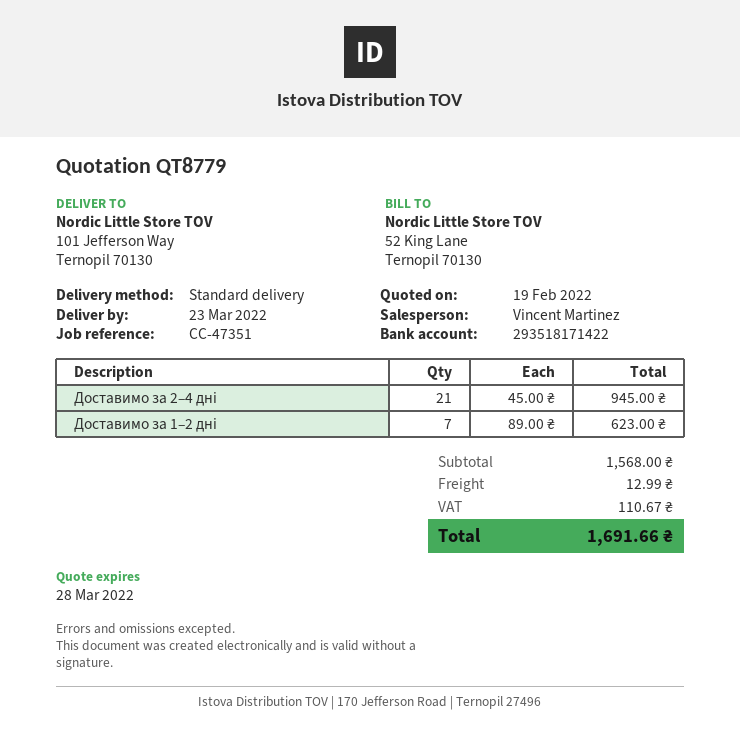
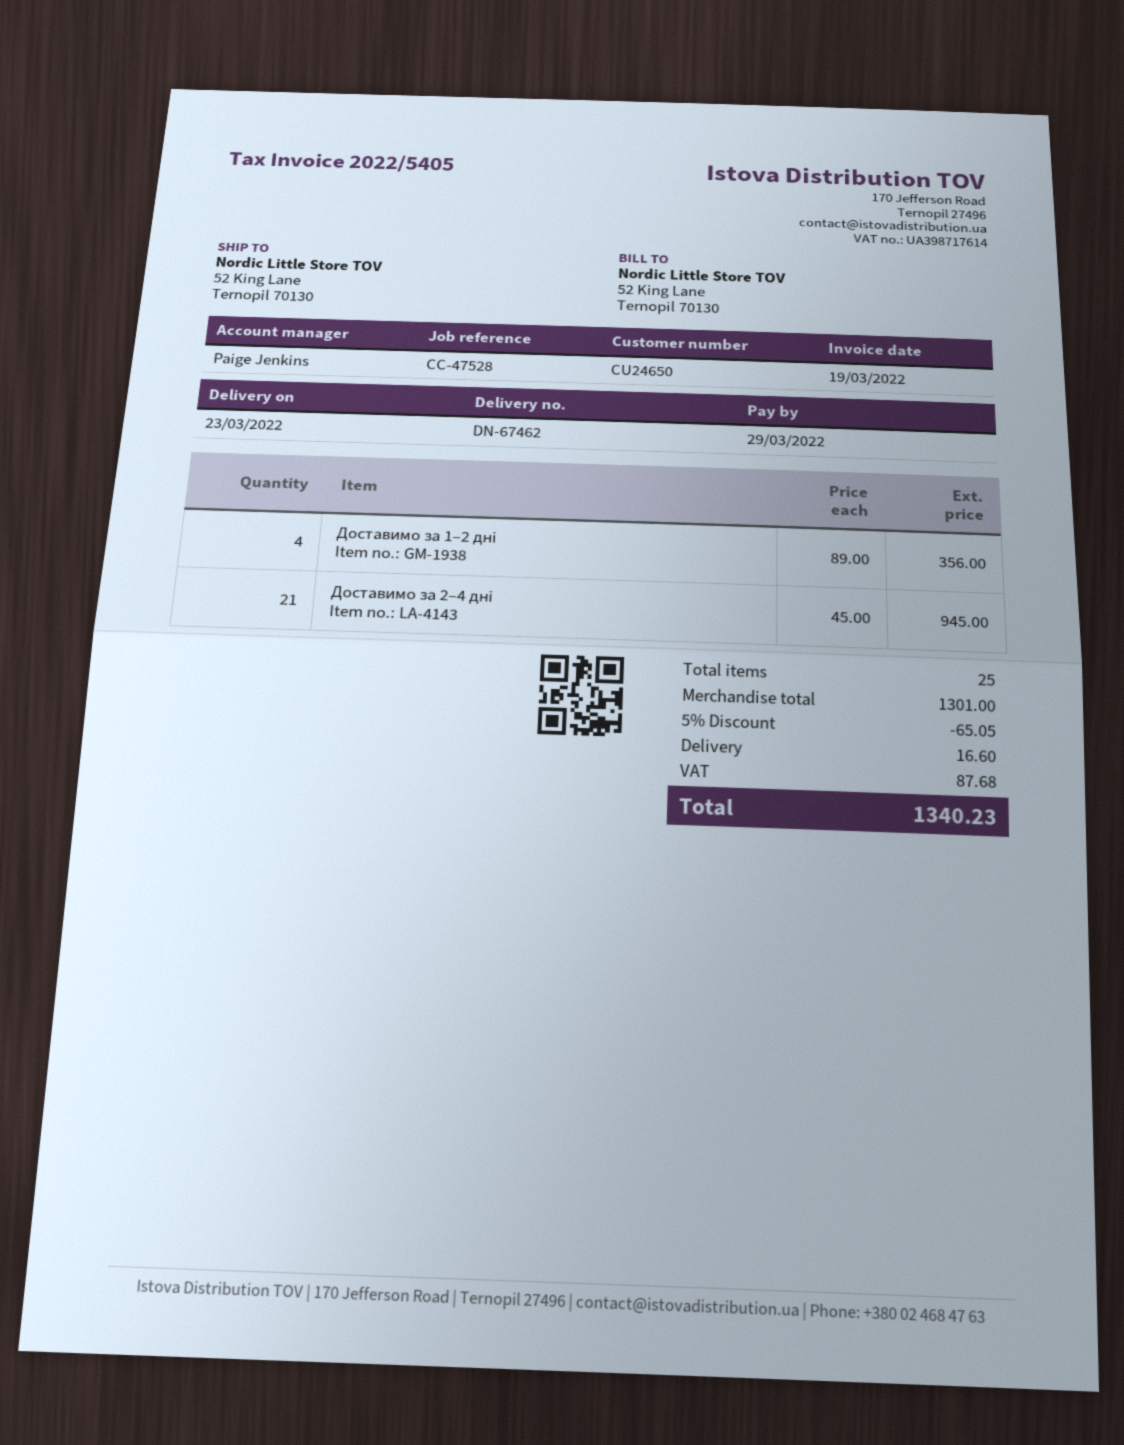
reference: CC-47351 -> CC-47528
sales rep: Vincent Martinez -> Paige Jenkins
ship to: 101 Jefferson Way, Ternopil 70130 -> 52 King Lane, Ternopil 70130
Доставимо за 1–2 дні: 7 x 89.00 = 623.00 -> 4 x 89.00 = 356.00
subtotal: 1568.00 -> 1301.00
discount: none -> 5% = 65.05
shipping: 12.99 -> 16.60
tax: 110.67 -> 87.68
total: 1691.66 -> 1340.23

